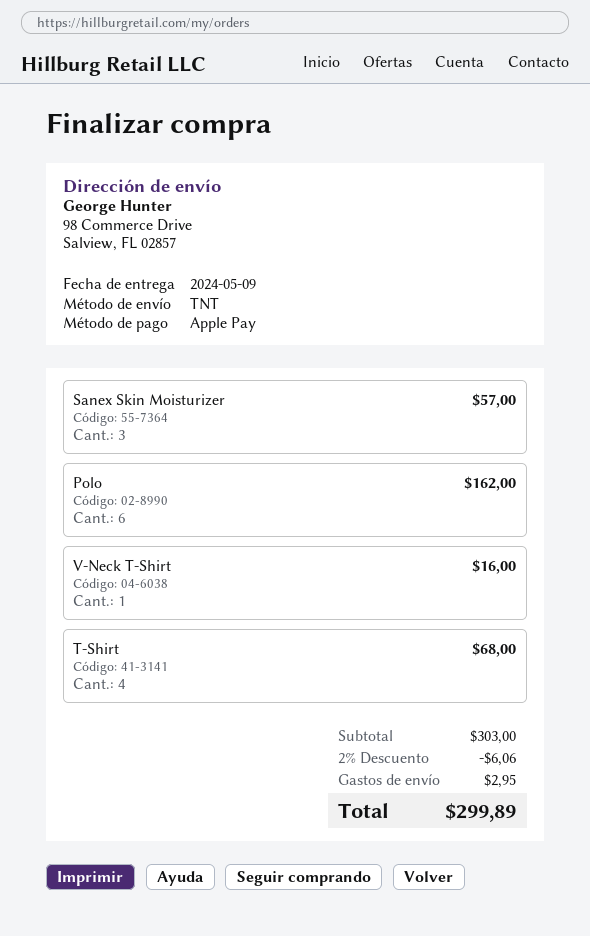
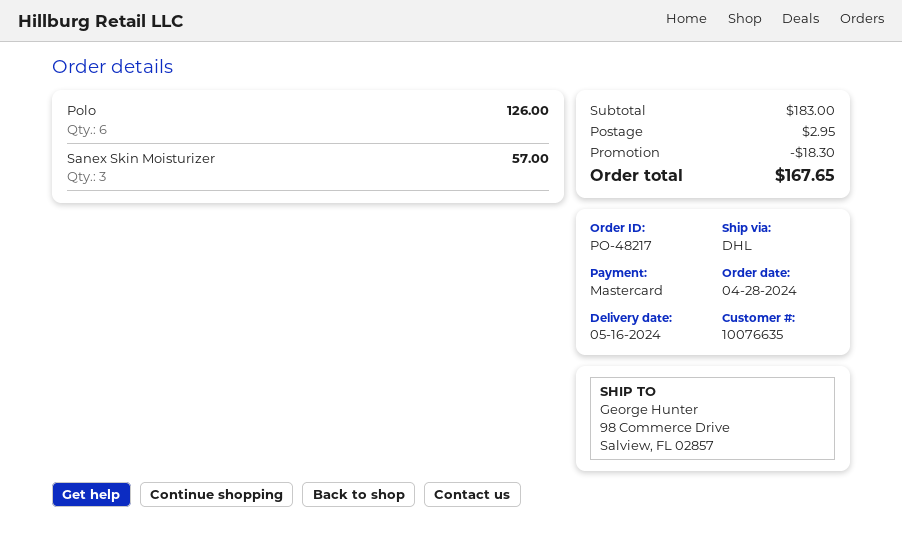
delivery date: 2024-05-09 -> 2024-05-16
payment method: Apple Pay -> Mastercard
shipping method: TNT -> DHL
Polo: 6 for 162.00 -> 6 for 126.00
V-Neck T-Shirt: 1 for 16.00 -> none
T-Shirt: 4 for 68.00 -> none
subtotal: 303.00 -> 183.00
discount: 6.06 -> 18.30
total: 299.89 -> 167.65

